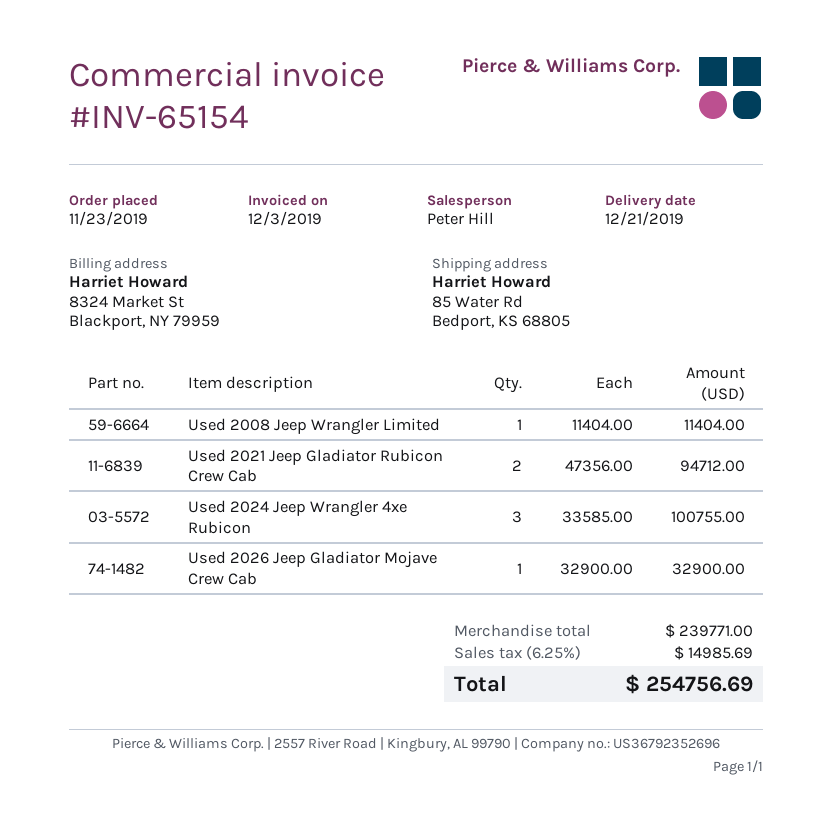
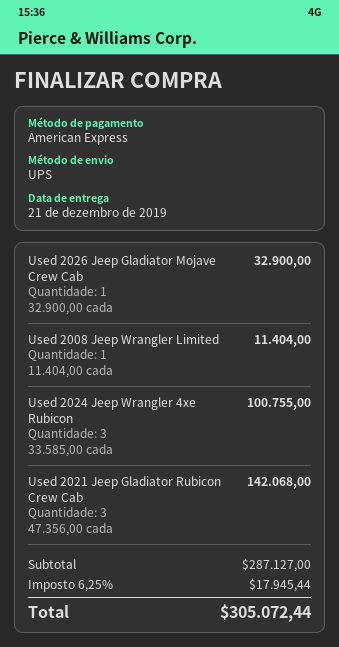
Used 2021 Jeep Gladiator Rubicon Crew Cab: 2 x 47356.00 = 94712.00 -> 3 x 47356.00 = 142068.00
subtotal: 239771.00 -> 287127.00
tax: 6.25% = 14985.69 -> 6.25% = 17945.44
total: 254756.69 -> 305072.44

